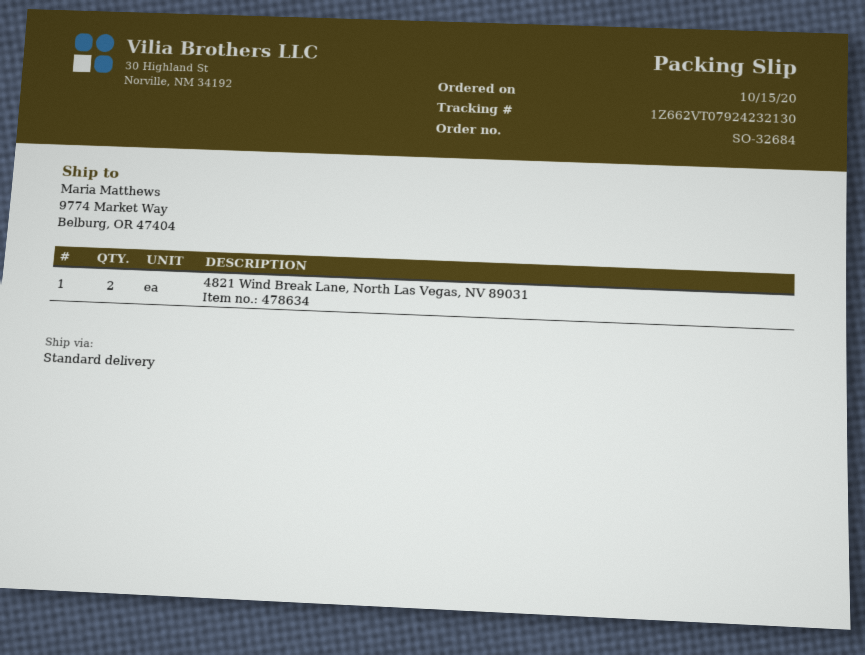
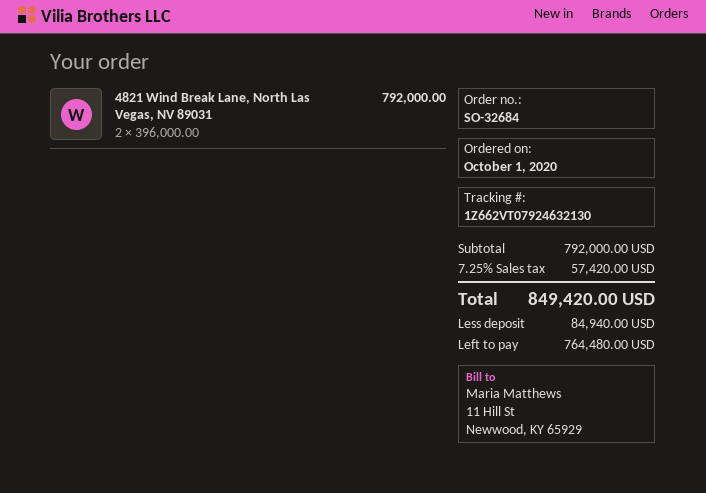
order date: 2020-10-15 -> 2020-10-01
tracking number: 1Z662VT07924232130 -> 1Z662VT07924632130

